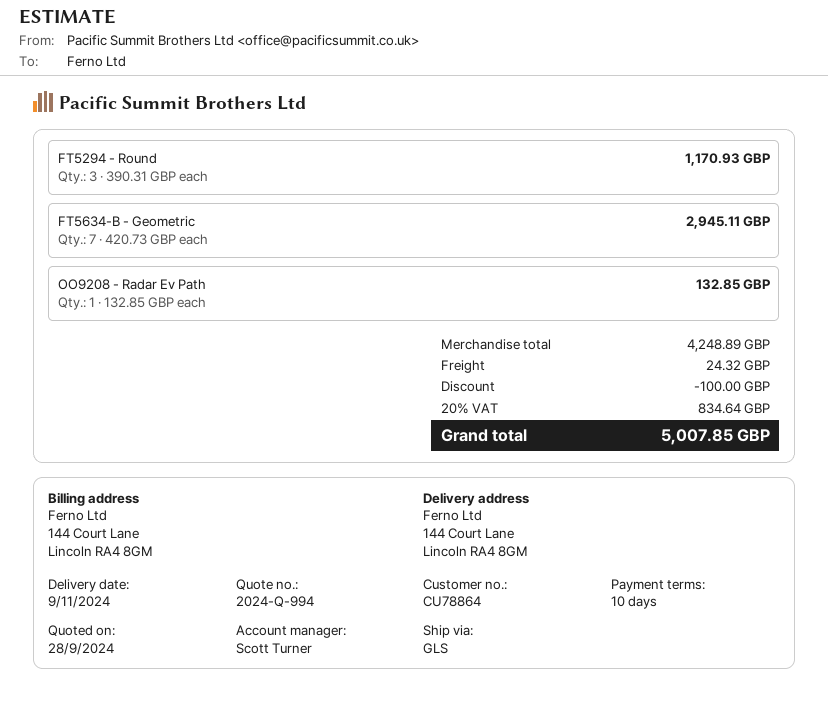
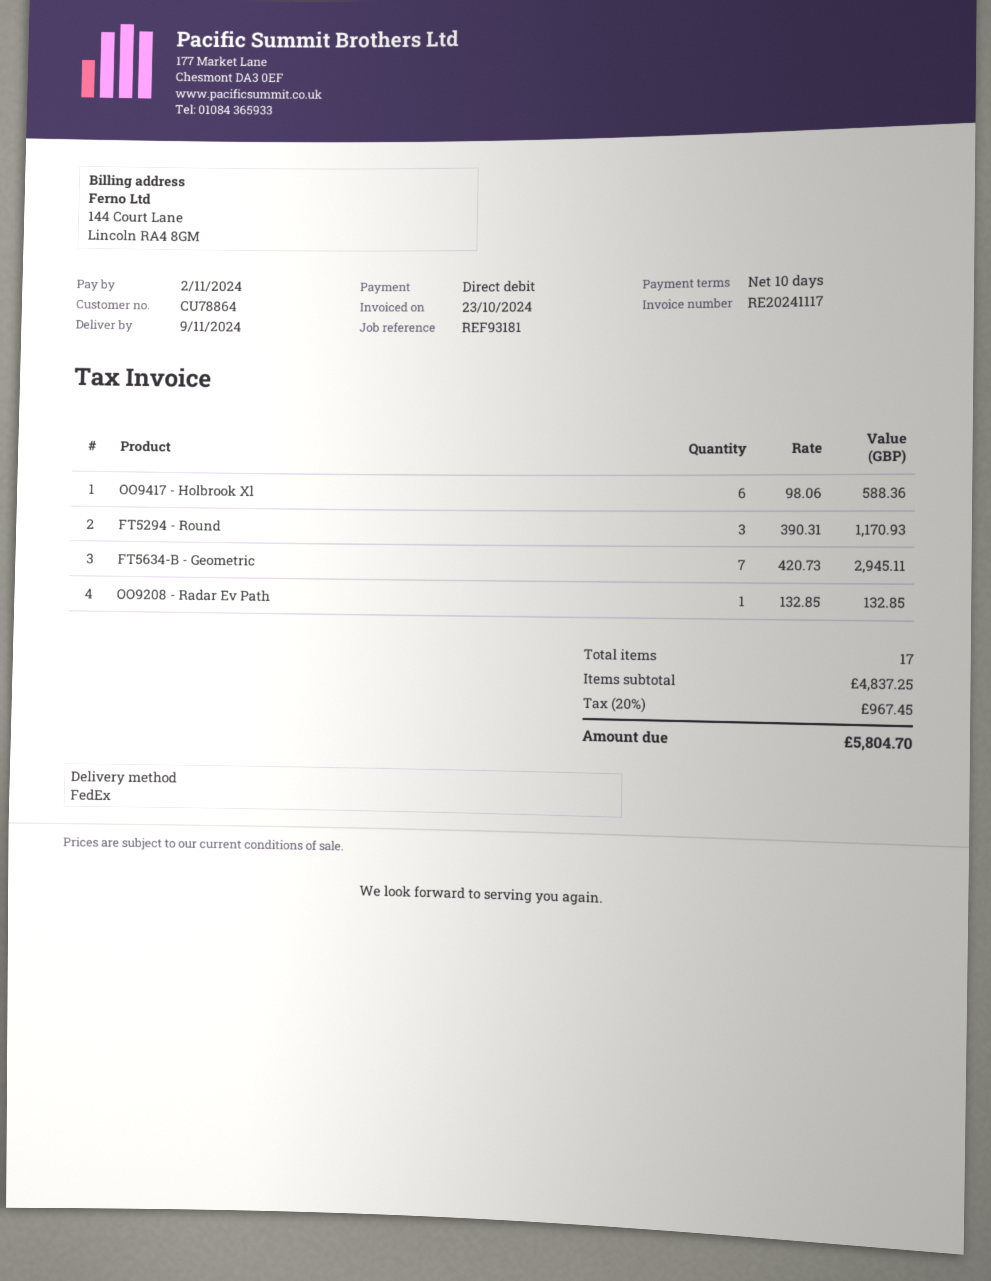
shipping method: GLS -> FedEx
OO9417 - Holbrook Xl: none -> 6 x 98.06 = 588.36
subtotal: 4248.89 -> 4837.25
discount: 100.00 -> none
shipping: 24.32 -> none
tax: 20% = 834.64 -> 20% = 967.45
total: 5007.85 -> 5804.70

